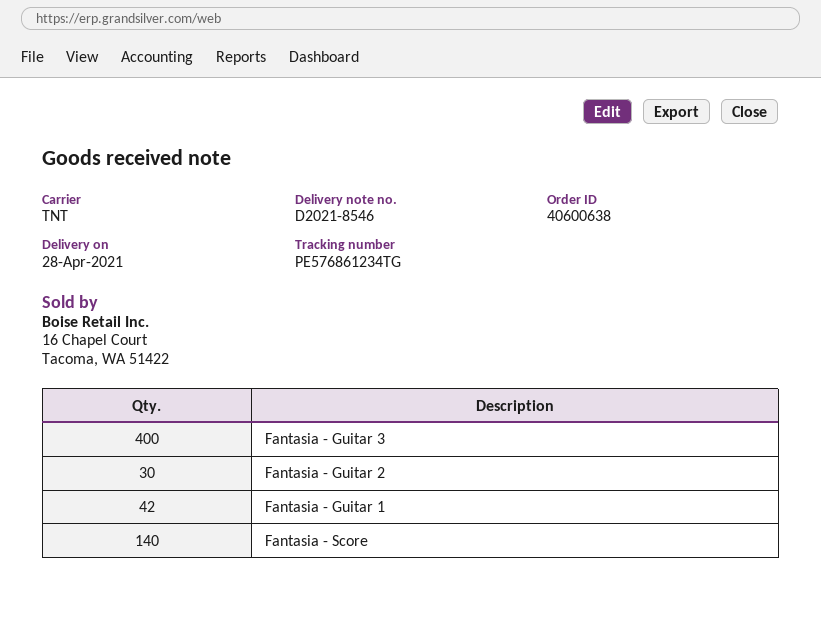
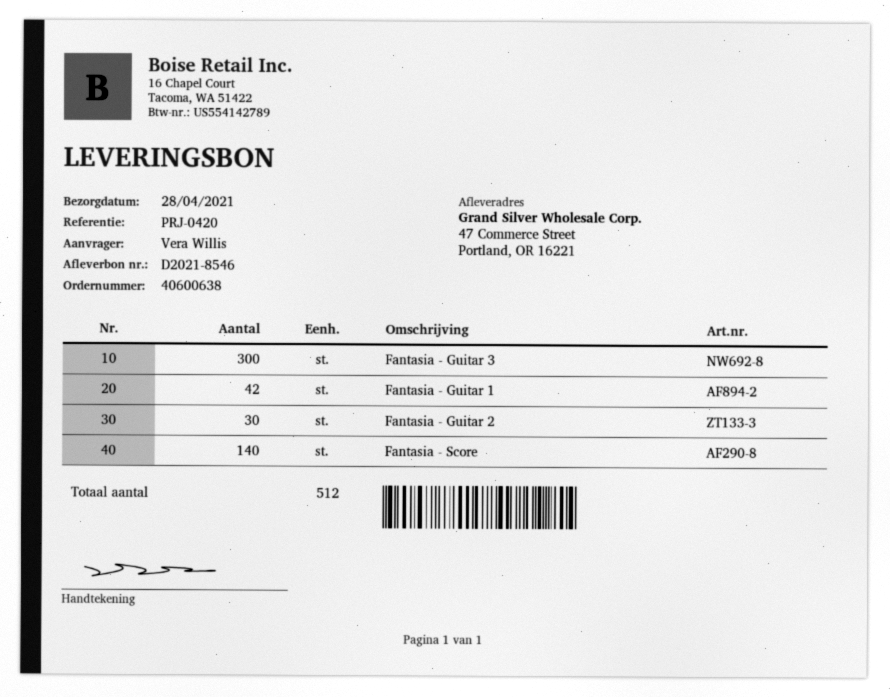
Fantasia - Guitar 3: 400 -> 300

